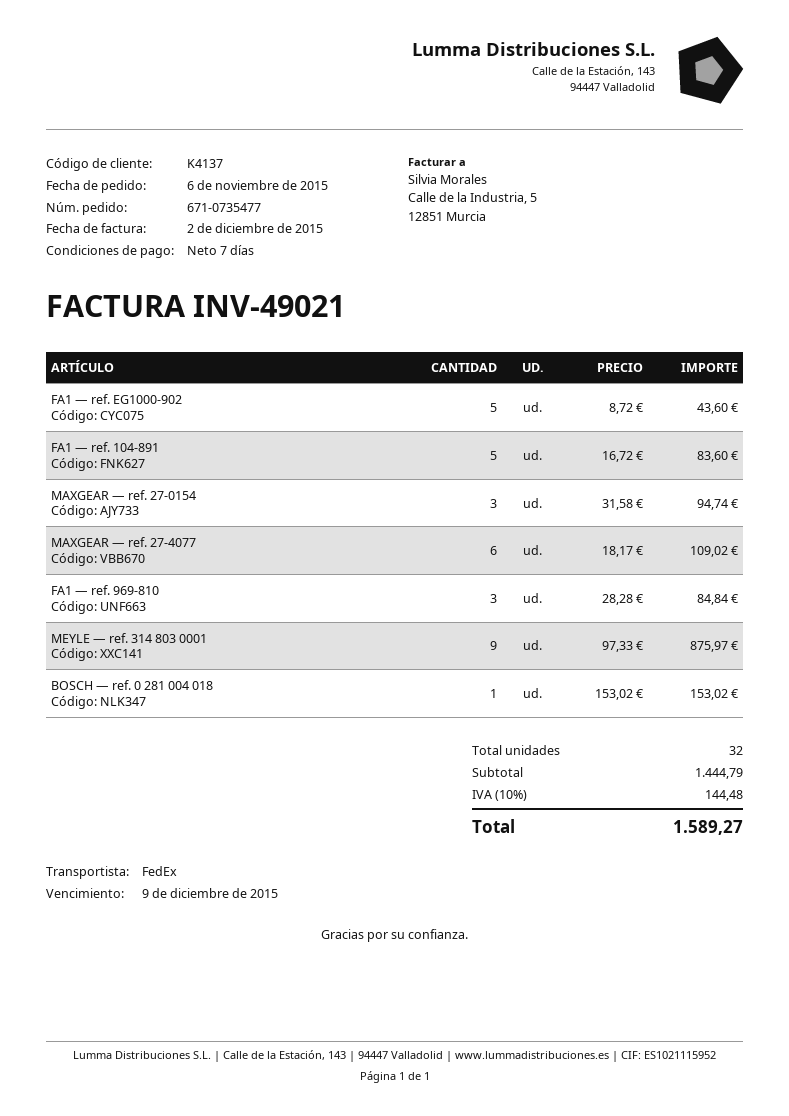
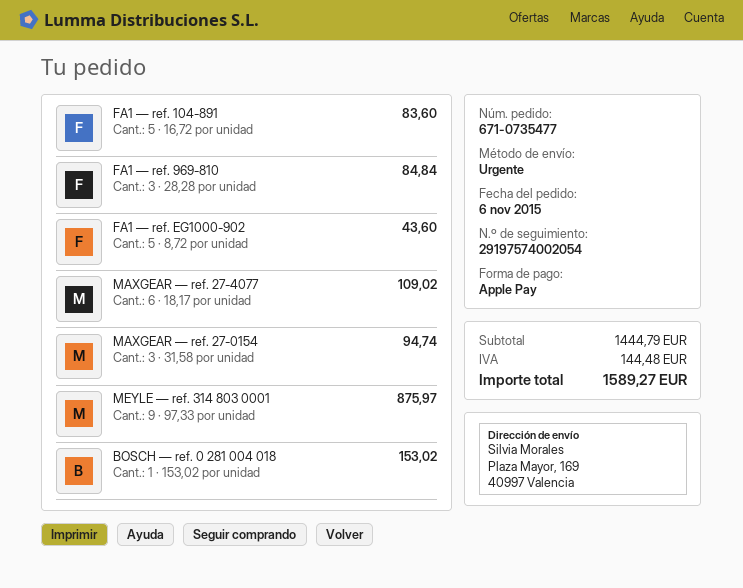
shipping method: FedEx -> express

